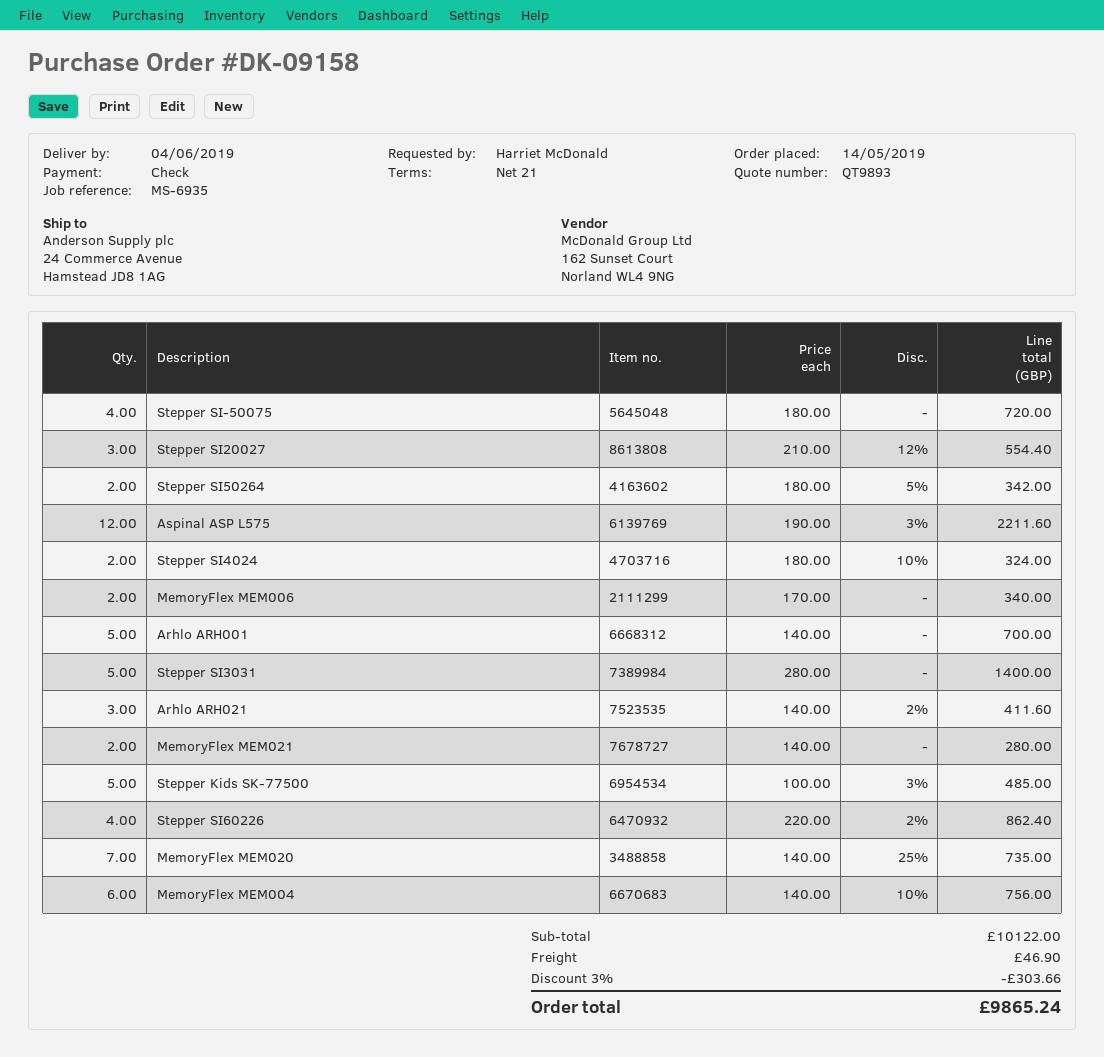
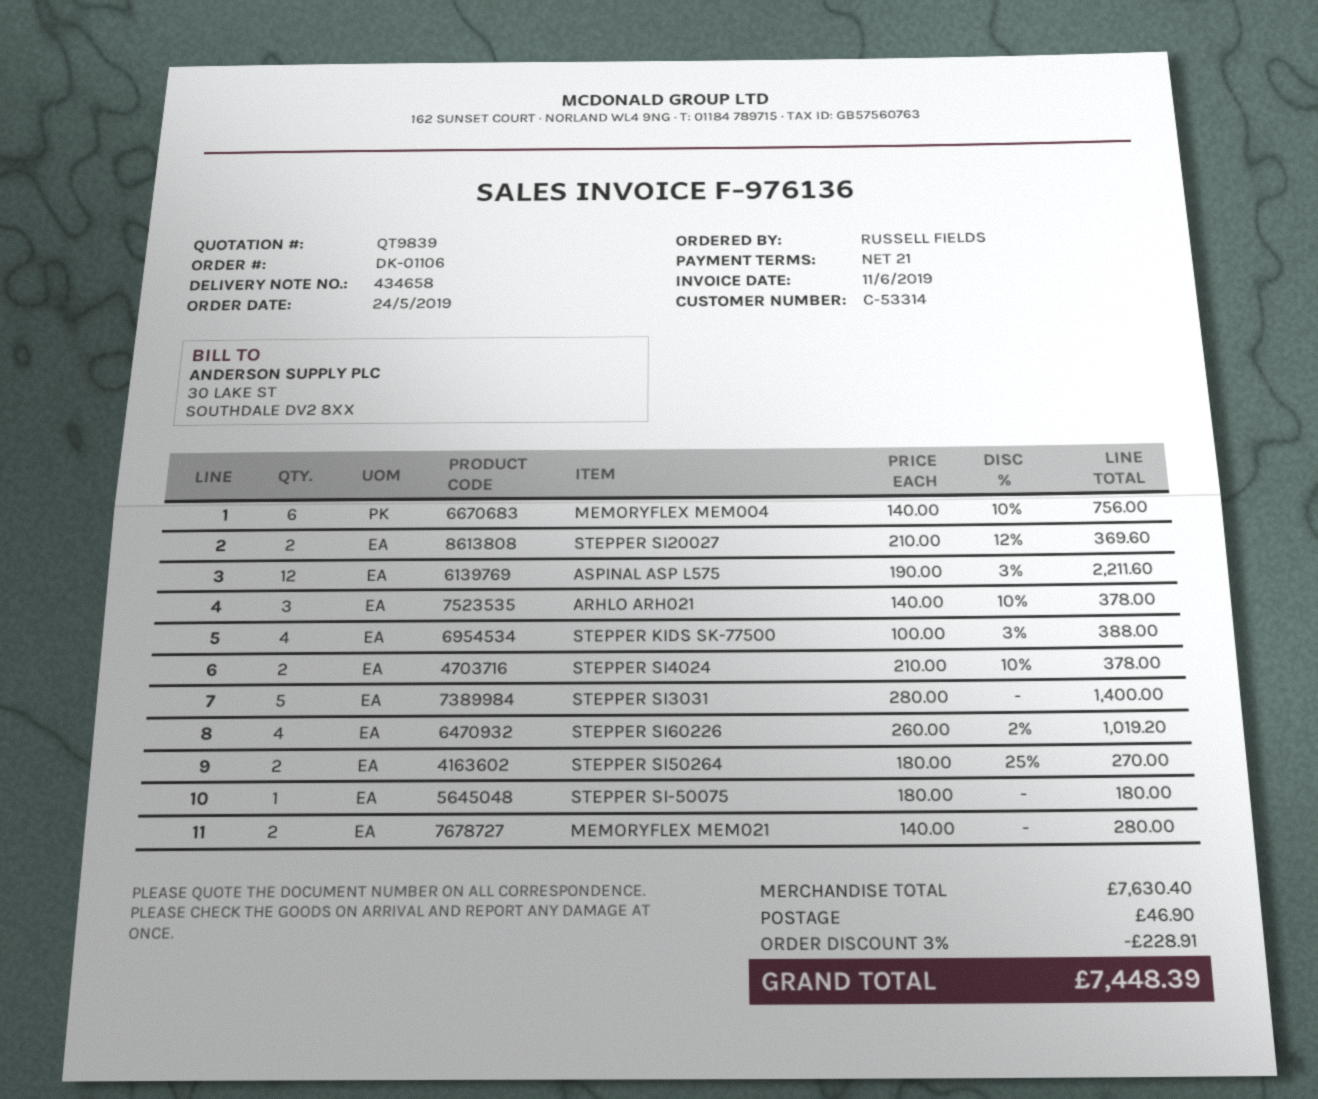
quote number: QT9893 -> QT9839
order number: DK-09158 -> DK-01106
order date: 2019-05-14 -> 2019-05-24
ordered by: Harriet McDonald -> RUSSELL FIELDS
Stepper SI-50075: 4 x 180.00 = 720.00 -> 1 x 180.00 = 180.00
Stepper SI20027: 3 x 210.00 - 12% = 554.40 -> 2 x 210.00 - 12% = 369.60
Stepper SI50264: 2 x 180.00 - 5% = 342.00 -> 2 x 180.00 - 25% = 270.00
Stepper SI4024: 2 x 180.00 - 10% = 324.00 -> 2 x 210.00 - 10% = 378.00
MemoryFlex MEM006: 2 x 170.00 = 340.00 -> none
Arhlo ARH001: 5 x 140.00 = 700.00 -> none
Arhlo ARH021: 3 x 140.00 - 2% = 411.60 -> 3 x 140.00 - 10% = 378.00
Stepper Kids SK-77500: 5 x 100.00 - 3% = 485.00 -> 4 x 100.00 - 3% = 388.00
Stepper SI60226: 4 x 220.00 - 2% = 862.40 -> 4 x 260.00 - 2% = 1019.20
MemoryFlex MEM020: 7 x 140.00 - 25% = 735.00 -> none
subtotal: 10122.00 -> 7630.40
discount: 3% = 303.66 -> 3% = 228.91
total: 9865.24 -> 7448.39

